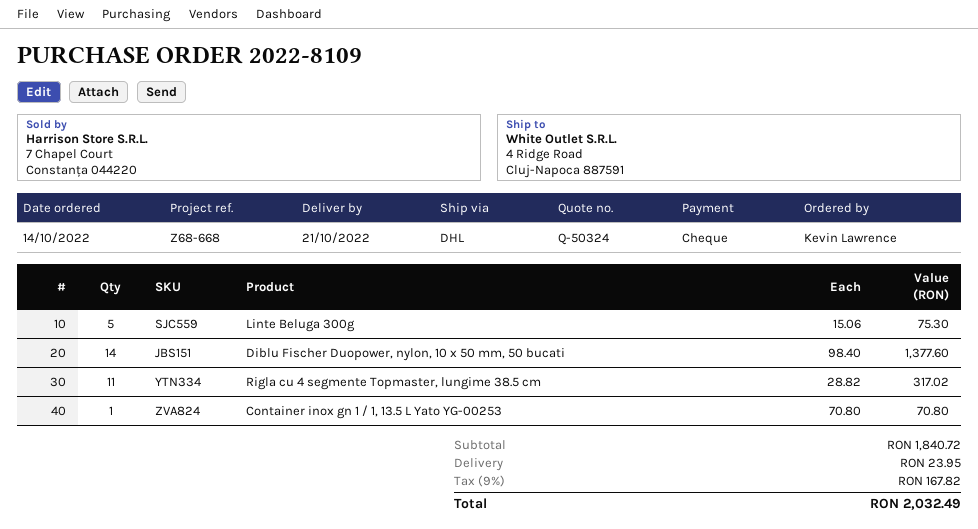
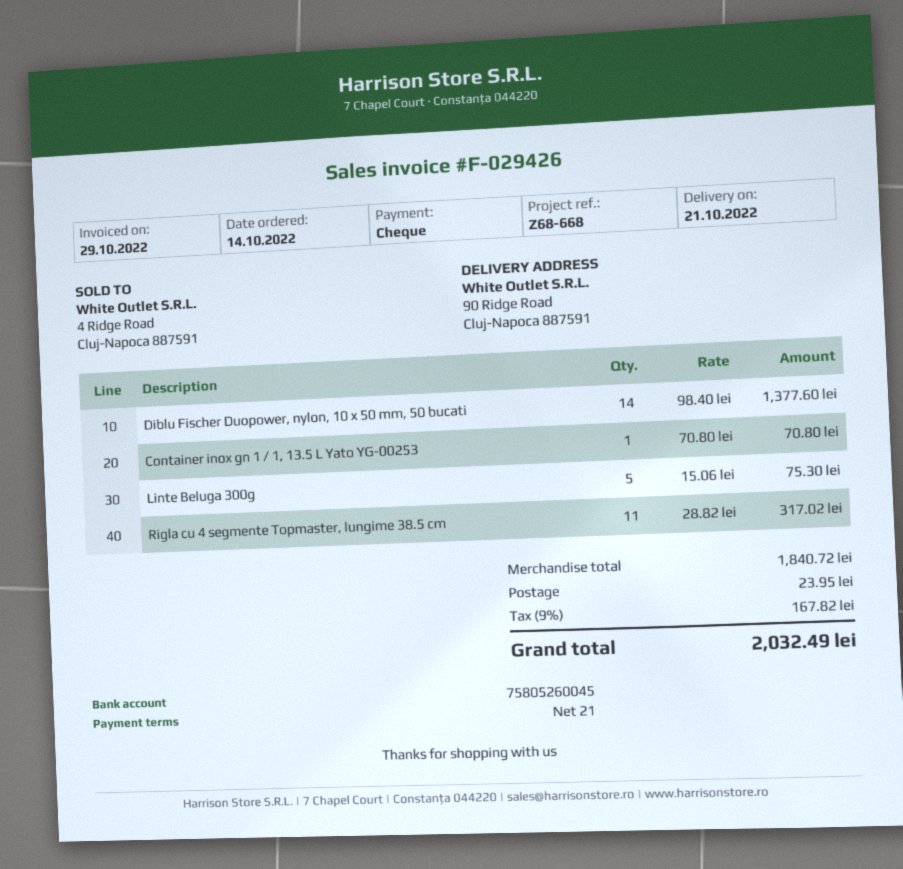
ship to: 4 Ridge Road, Cluj-Napoca 887591 -> 90 Ridge Road, Cluj-Napoca 887591

